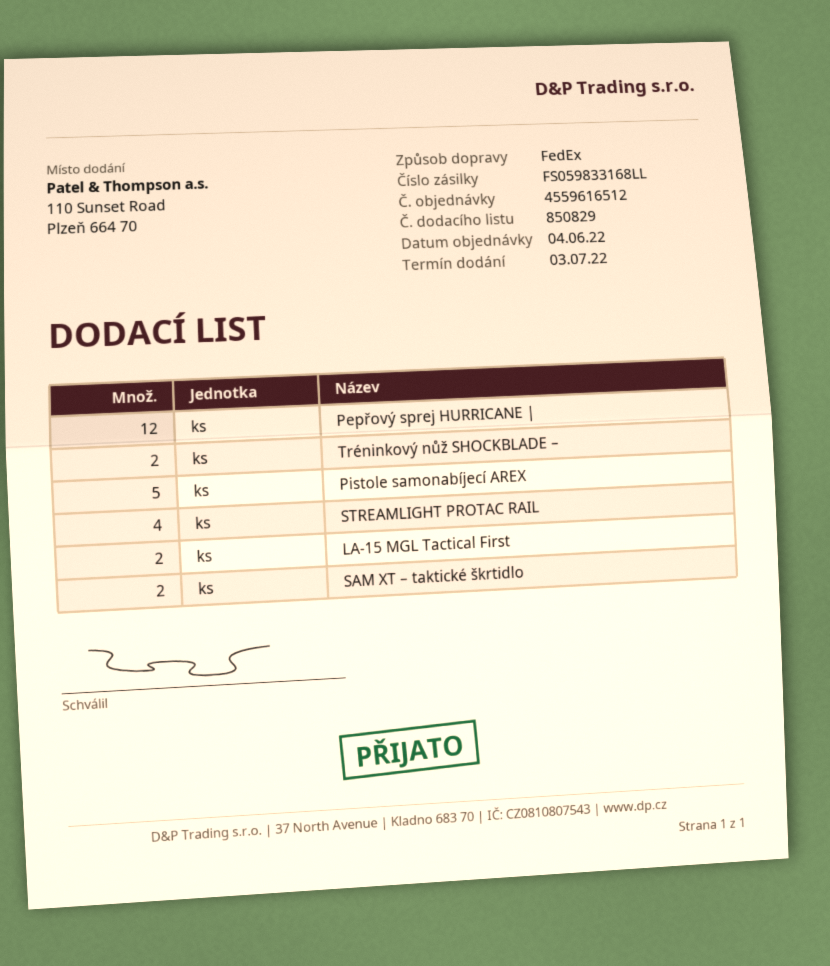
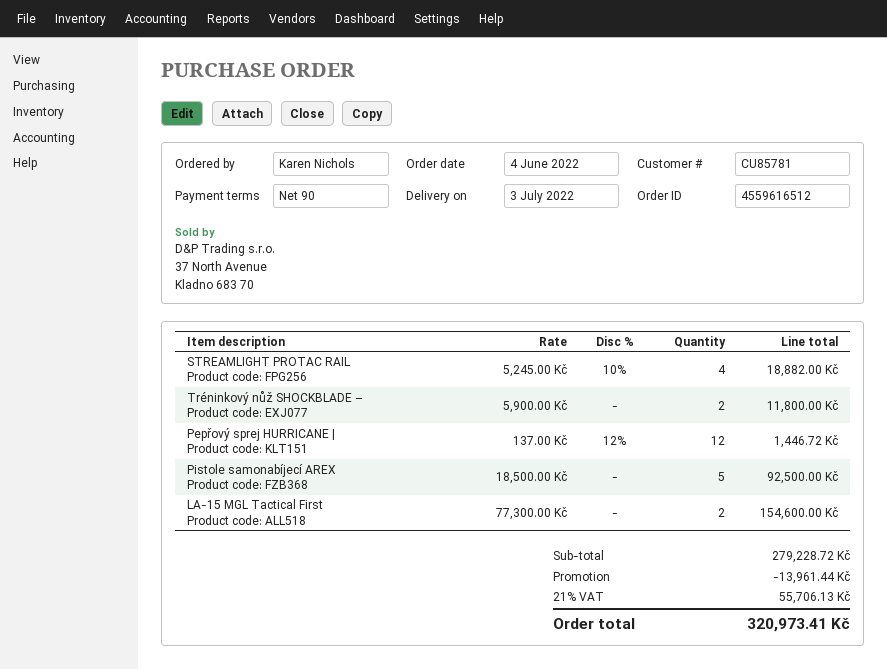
SAM XT – taktické škrtidlo: 2 -> none

